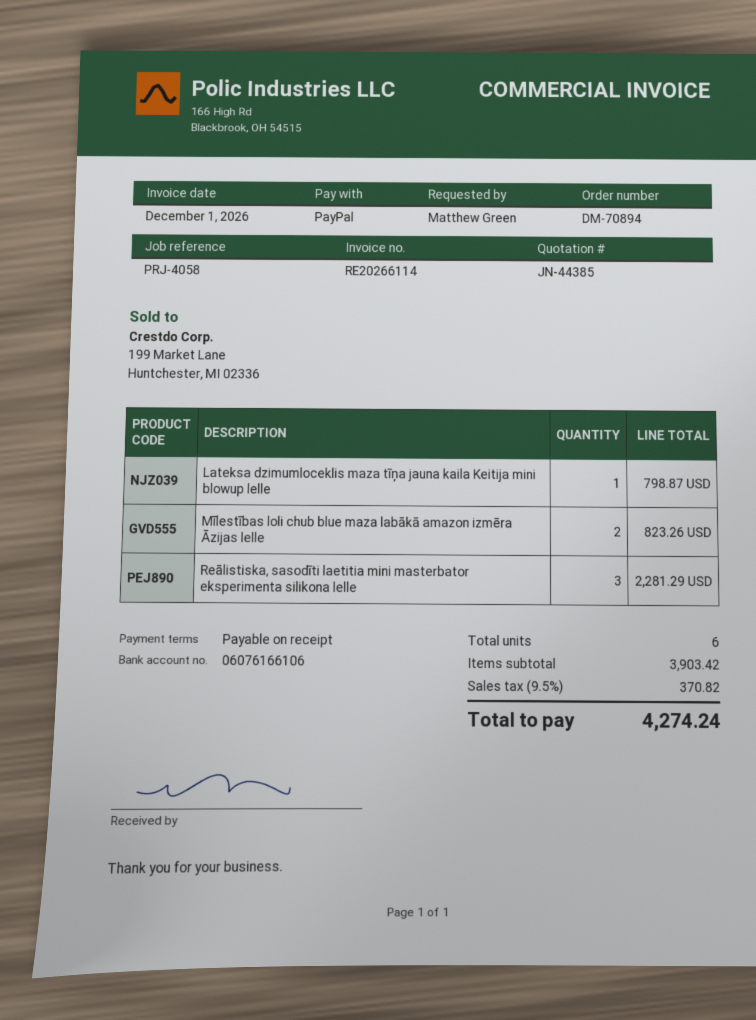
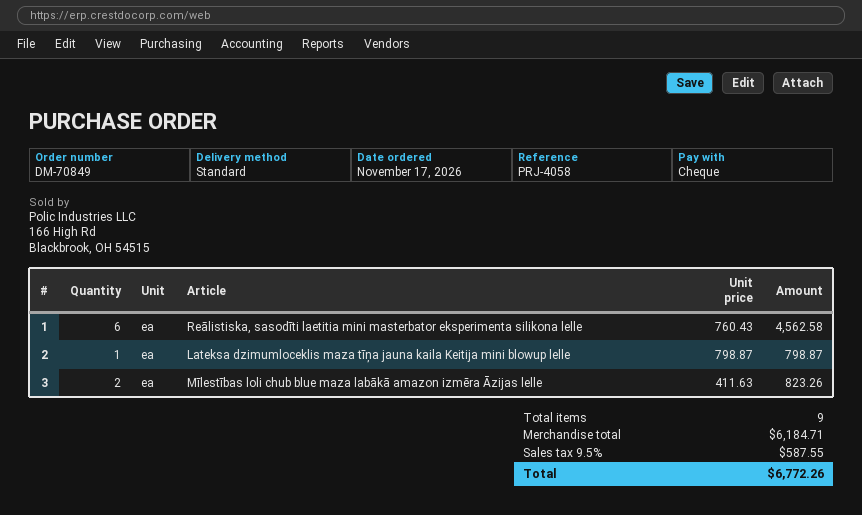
order number: DM-70894 -> DM-70849
payment method: PayPal -> cheque
Reālistiska, sasodīti laetitia mini masterbator eksperimenta silikona lelle: 3 for 2281.29 -> 6 for 4562.58
total quantity: 6 -> 9
subtotal: 3903.42 -> 6184.71
tax: 9.5% = 370.82 -> 9.5% = 587.55
total: 4274.24 -> 6772.26

